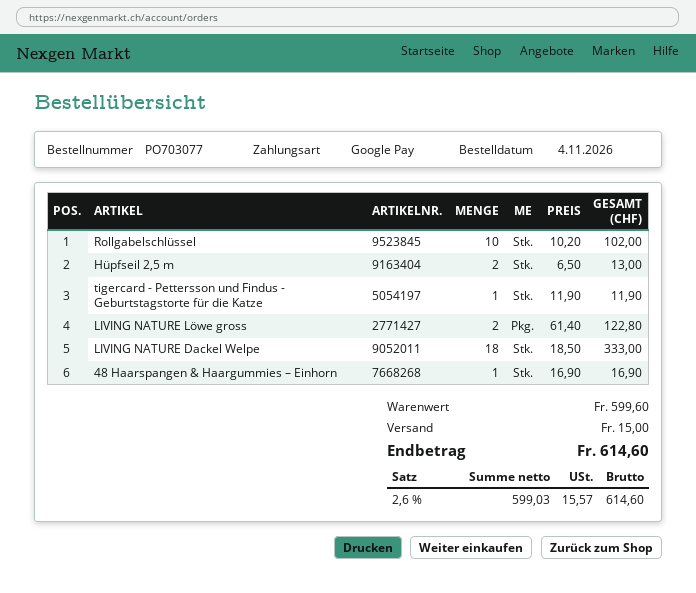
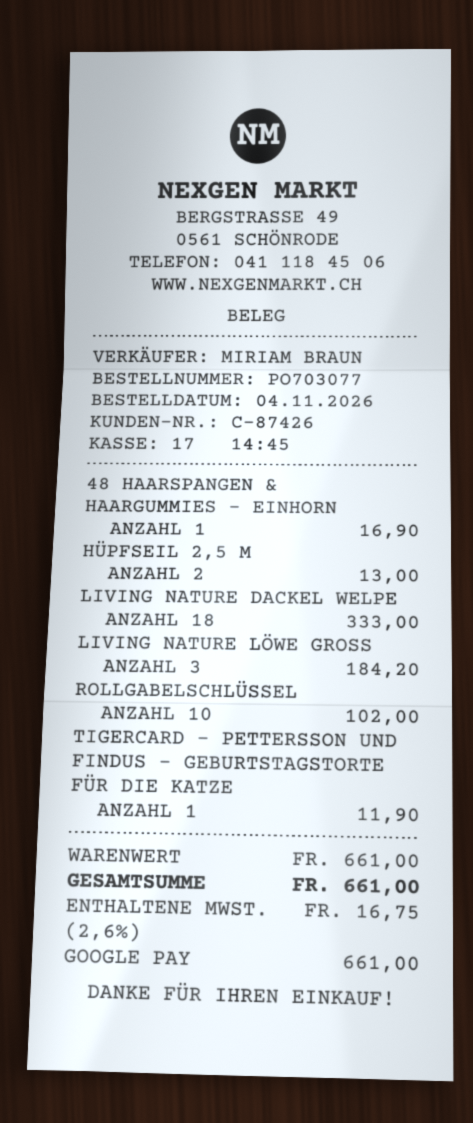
LIVING NATURE Löwe gross: 2 for 122.80 -> 3 for 184.20
subtotal: 599.60 -> 661.00
shipping: 15.00 -> none
tax: 2.6% = 15.57 -> 2.6% = 16.75
total: 614.60 -> 661.00

